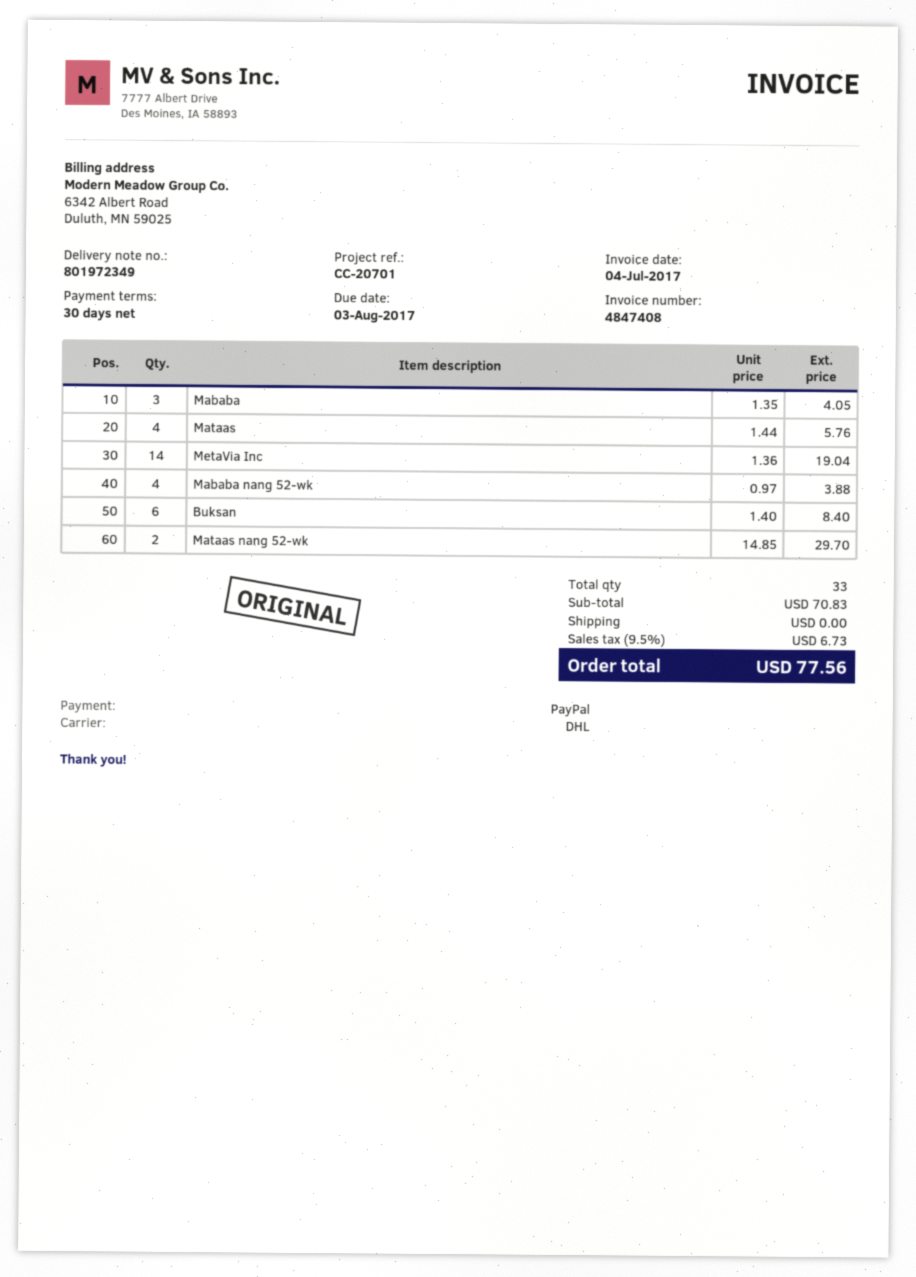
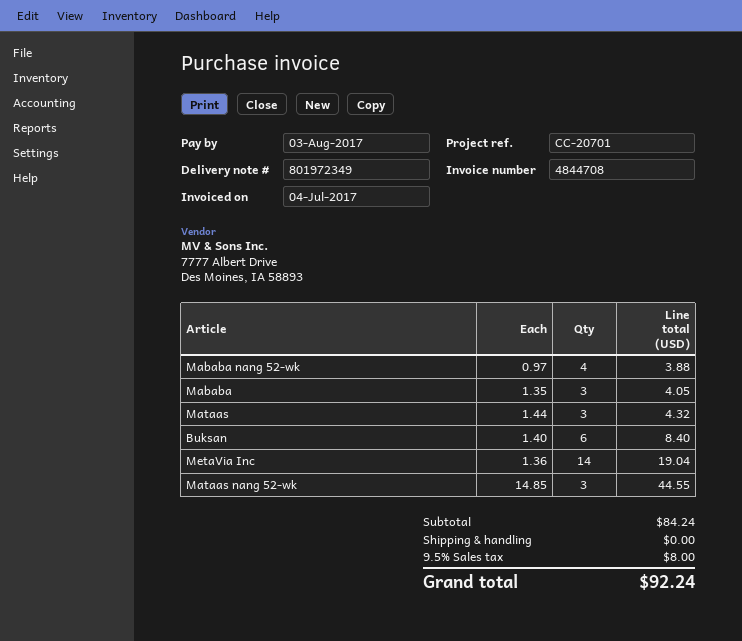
invoice number: 4847408 -> 4844708
Mataas: 4 x 1.44 = 5.76 -> 3 x 1.44 = 4.32
Mataas nang 52-wk: 2 x 14.85 = 29.70 -> 3 x 14.85 = 44.55
subtotal: 70.83 -> 84.24
tax: 9.5% = 6.73 -> 9.5% = 8.00
total: 77.56 -> 92.24

